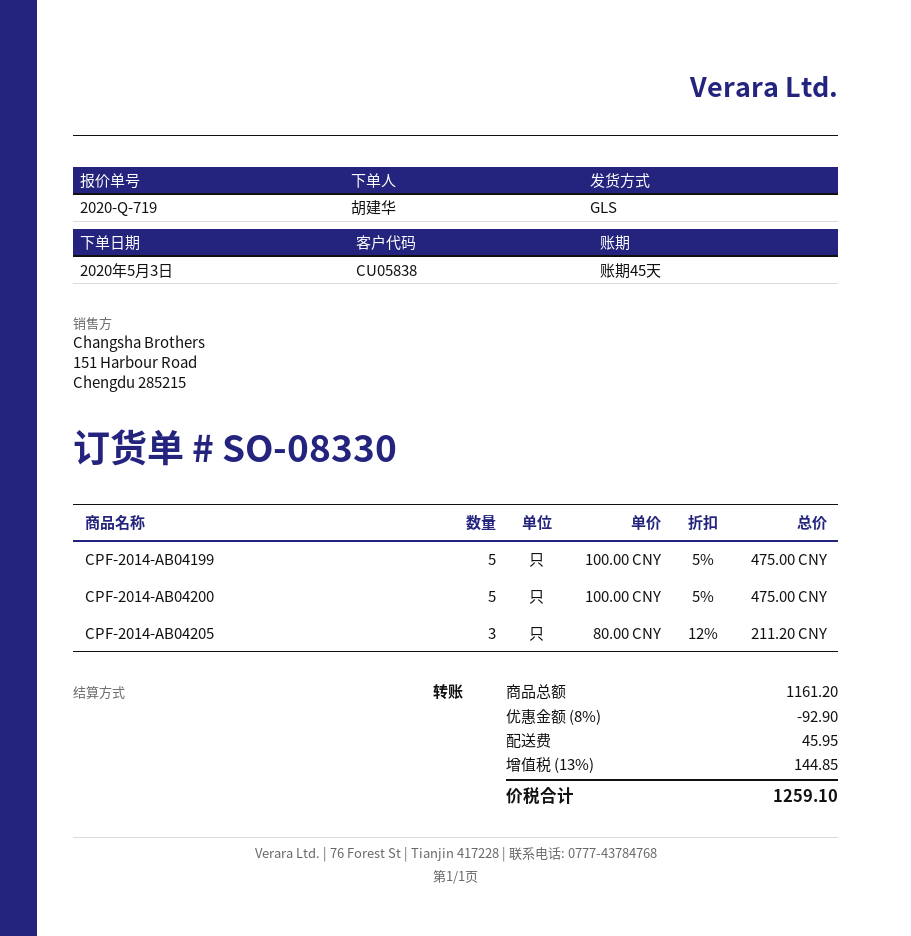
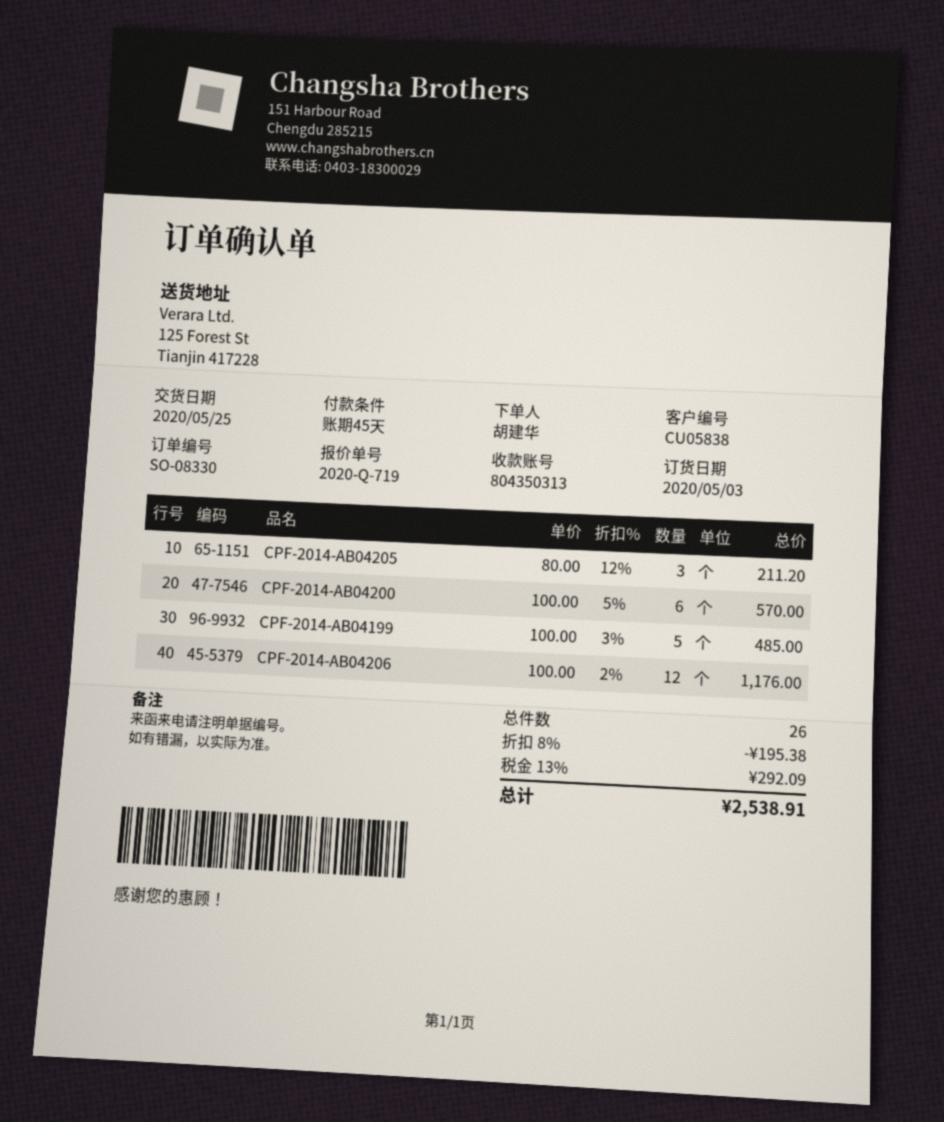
CPF-2014-AB04199: 5 x 100.00 - 5% = 475.00 -> 5 x 100.00 - 3% = 485.00
CPF-2014-AB04200: 5 x 100.00 - 5% = 475.00 -> 6 x 100.00 - 5% = 570.00
CPF-2014-AB04206: none -> 12 x 100.00 - 2% = 1176.00
discount: 8% = 92.90 -> 8% = 195.38
shipping: 45.95 -> none
tax: 13% = 144.85 -> 13% = 292.09
total: 1259.10 -> 2538.91

